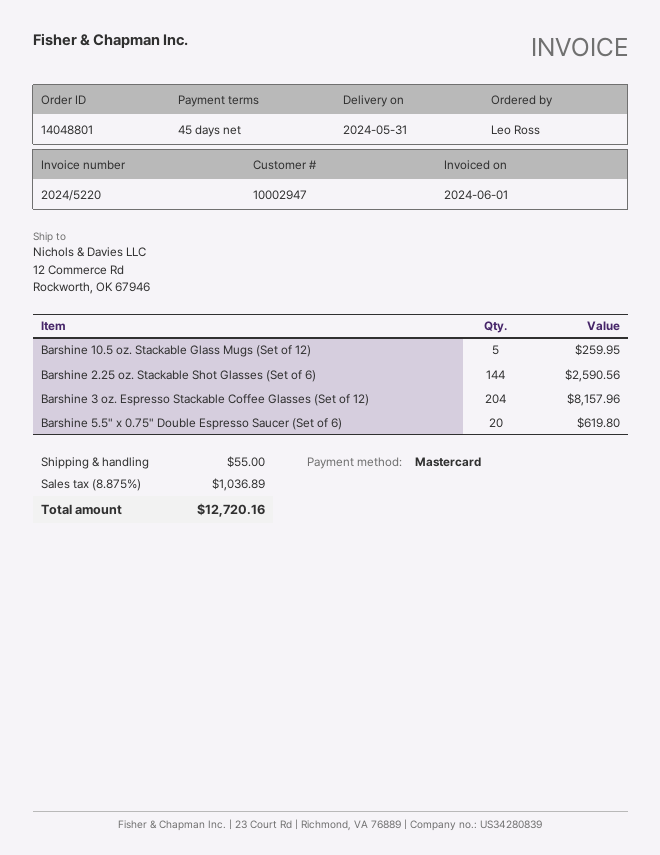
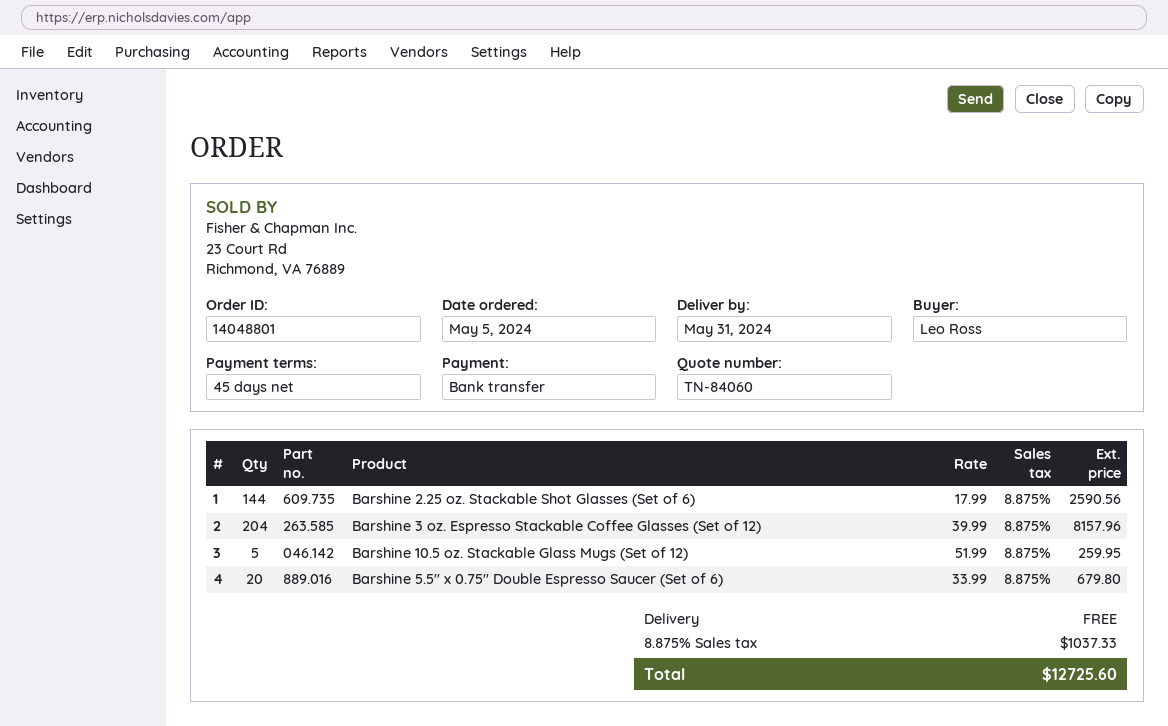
payment method: Mastercard -> bank transfer
Barshine 5.5" x 0.75" Double Espresso Saucer (Set of 6): 20 for 619.80 -> 20 for 679.80
shipping: 55.00 -> 0.00
tax: 8.875% = 1036.89 -> 8.875% = 1037.33
total: 12720.16 -> 12725.60

